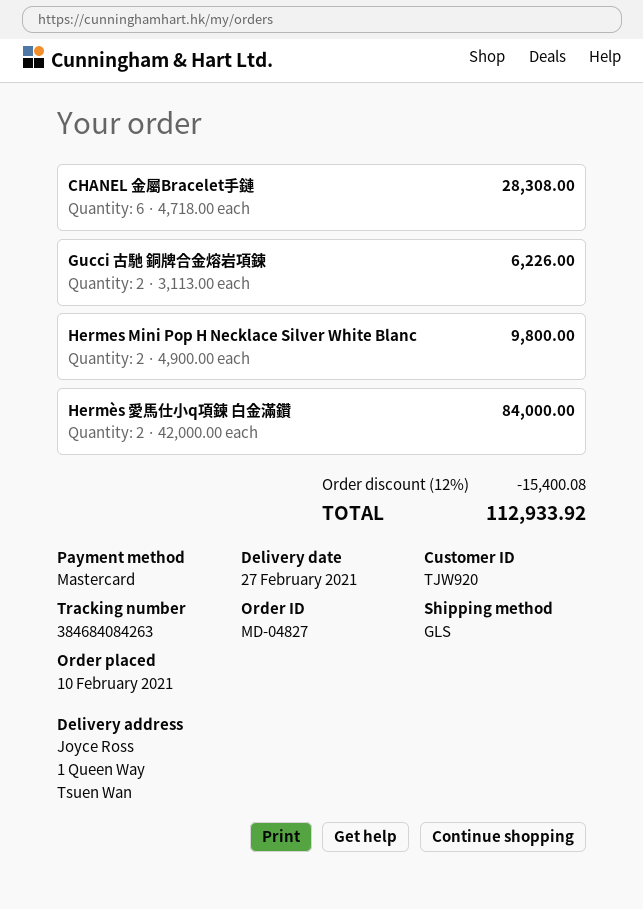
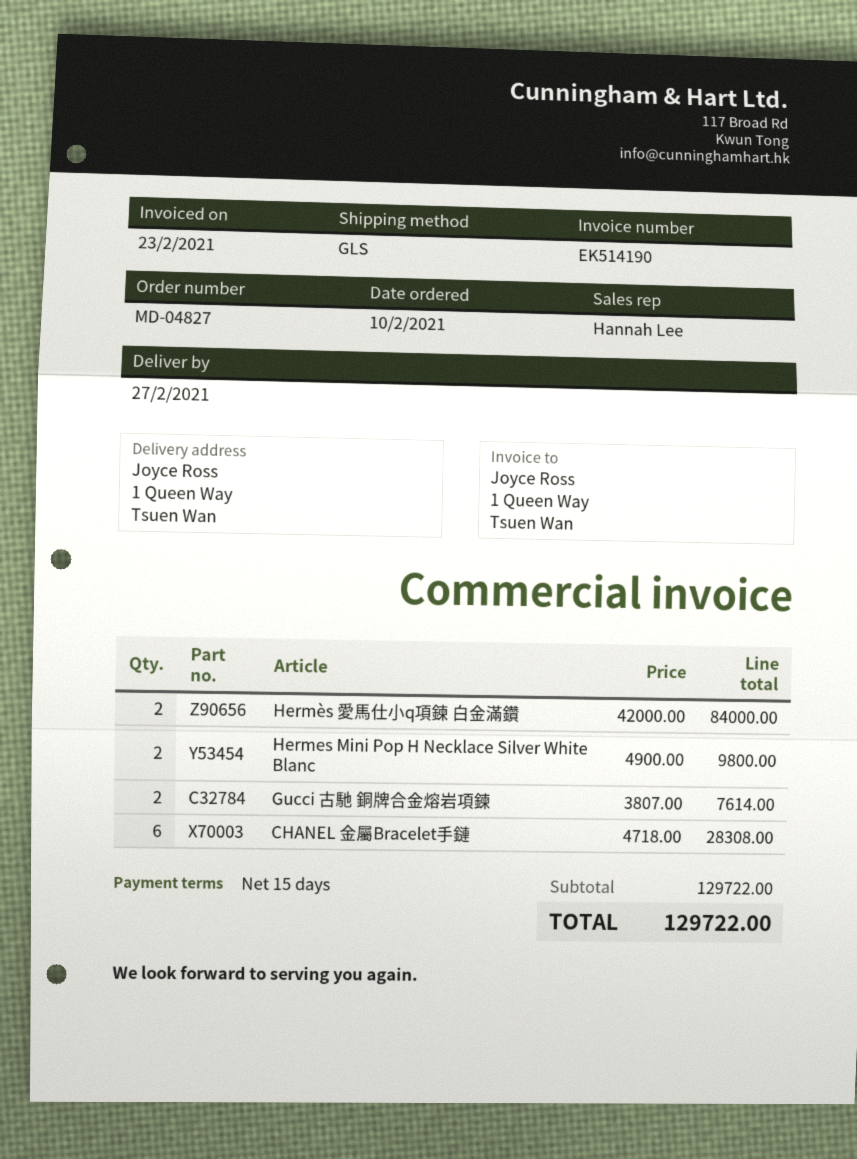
Gucci 古馳 銅牌合金熔岩項鍊: 2 x 3113.00 = 6226.00 -> 2 x 3807.00 = 7614.00
discount: 12% = 15400.08 -> none
total: 112933.92 -> 129722.00

